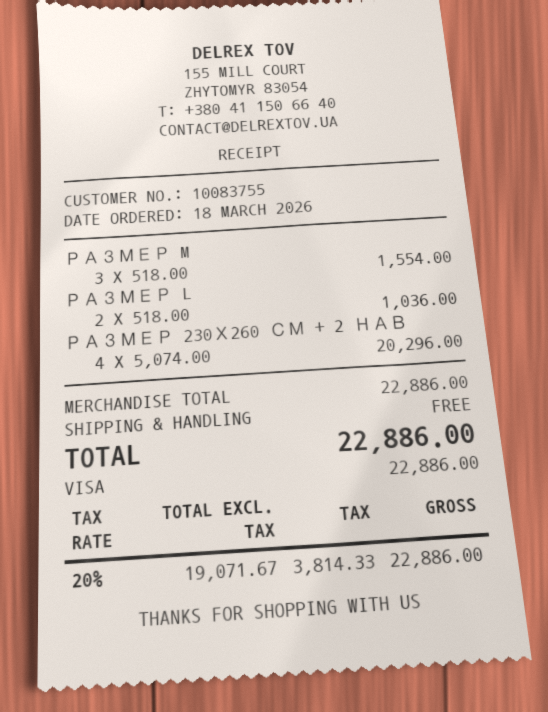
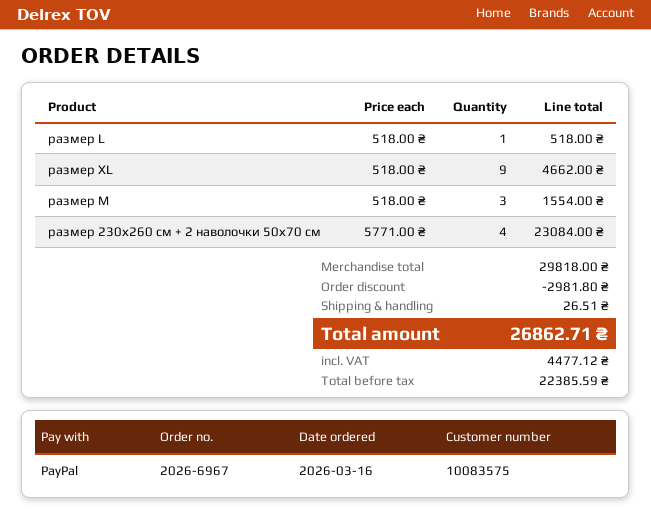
order date: 2026-03-18 -> 2026-03-16
customer number: 10083755 -> 10083575
payment method: Visa -> PayPal
РАЗМЕР L: 2 x 518.00 = 1036.00 -> 1 x 518.00 = 518.00
РАЗМЕР 230Х260 СМ + 2 НАВ: 4 x 5074.00 = 20296.00 -> 4 x 5771.00 = 23084.00
размер XL: none -> 9 x 518.00 = 4662.00
subtotal: 22886.00 -> 29818.00
discount: none -> 2981.80
shipping: 0.00 -> 26.51
net: 19071.67 -> 22385.59
tax: 3814.33 -> 4477.12
total: 22886.00 -> 26862.71

